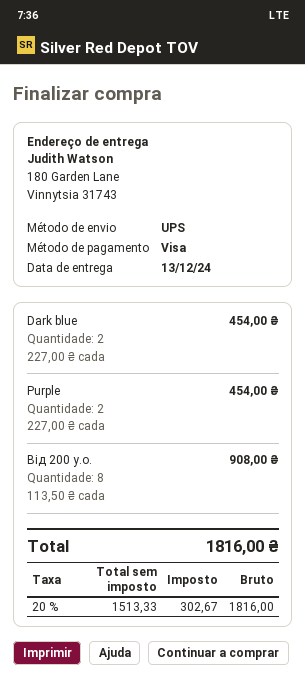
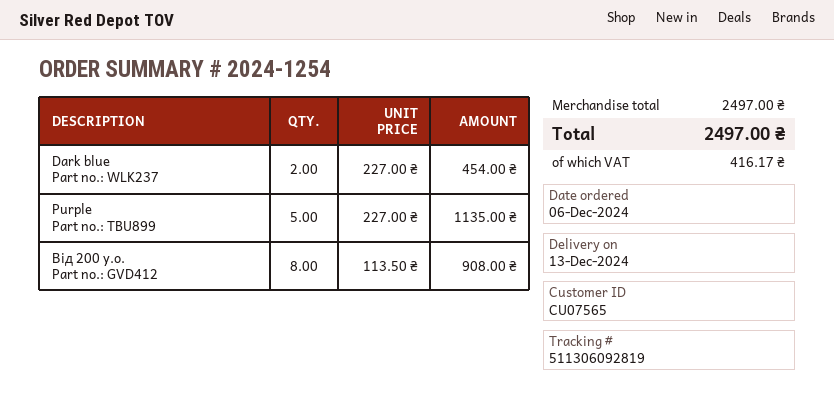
Purple: 2 x 227.00 = 454.00 -> 5 x 227.00 = 1135.00
tax: 302.67 -> 416.17
total: 1816.00 -> 2497.00

